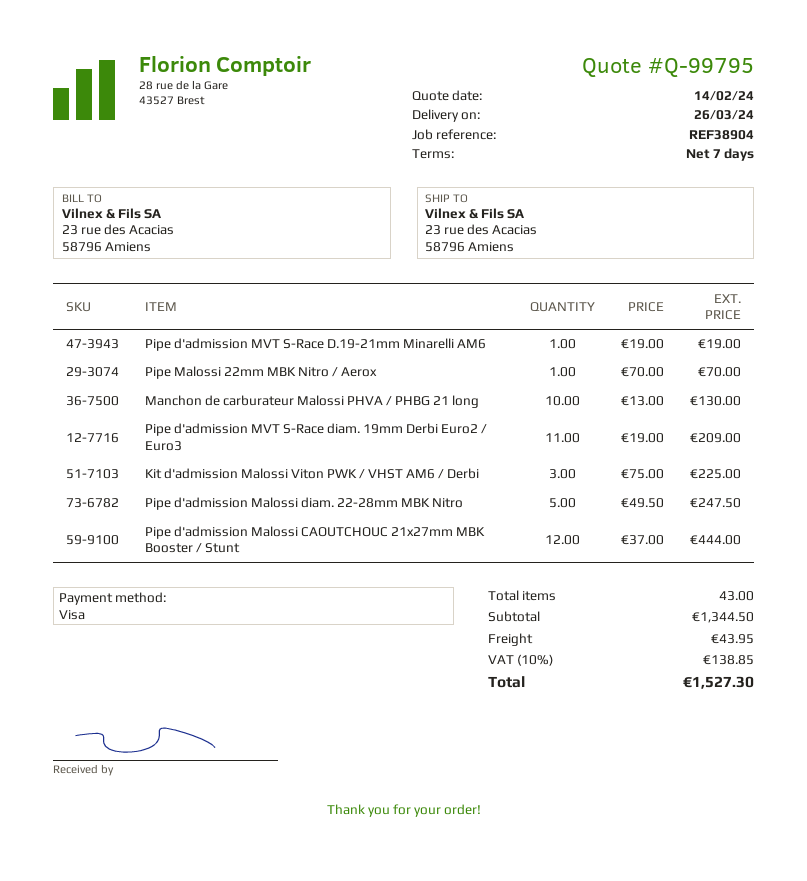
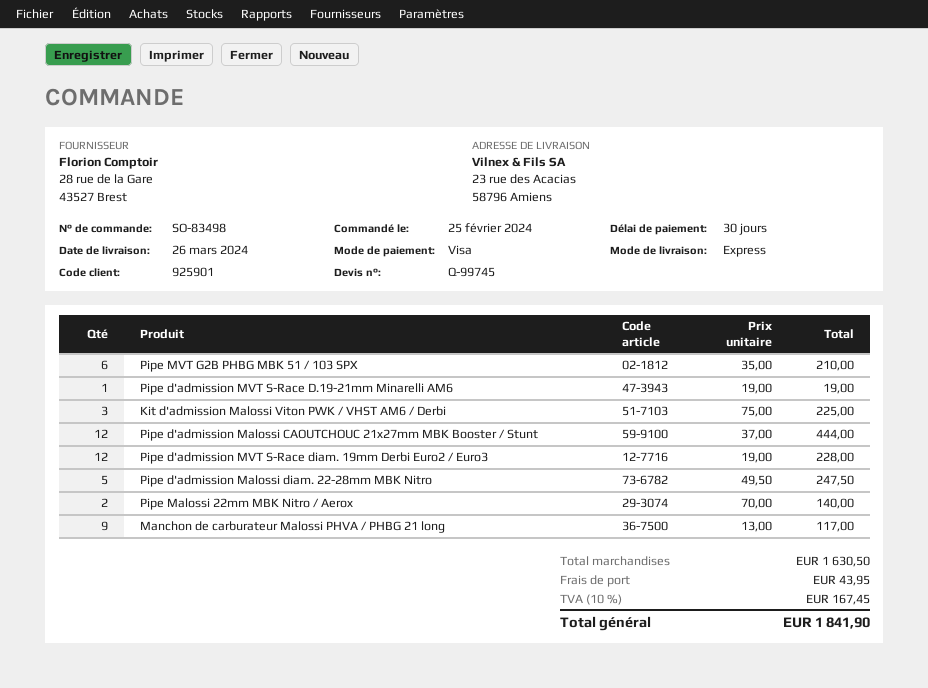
quote number: Q-99795 -> Q-99745
payment terms: 7 days -> 30 days
Pipe Malossi 22mm MBK Nitro / Aerox: 1 x 70.00 = 70.00 -> 2 x 70.00 = 140.00
Manchon de carburateur Malossi PHVA / PHBG 21 long: 10 x 13.00 = 130.00 -> 9 x 13.00 = 117.00
Pipe d'admission MVT S-Race diam. 19mm Derbi Euro2 / Euro3: 11 x 19.00 = 209.00 -> 12 x 19.00 = 228.00
Pipe MVT G2B PHBG MBK 51 / 103 SPX: none -> 6 x 35.00 = 210.00
subtotal: 1344.50 -> 1630.50
tax: 10% = 138.85 -> 10% = 167.45
total: 1527.30 -> 1841.90

